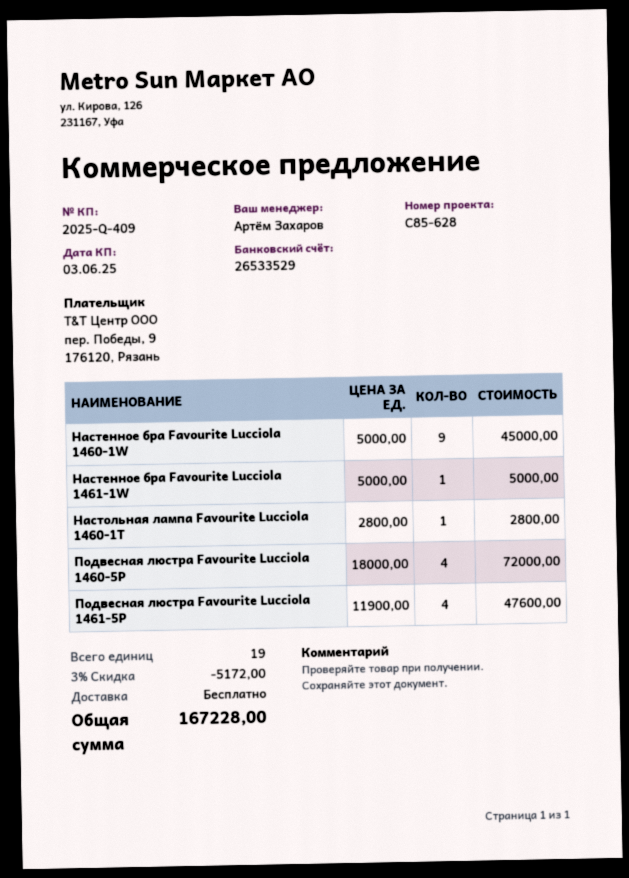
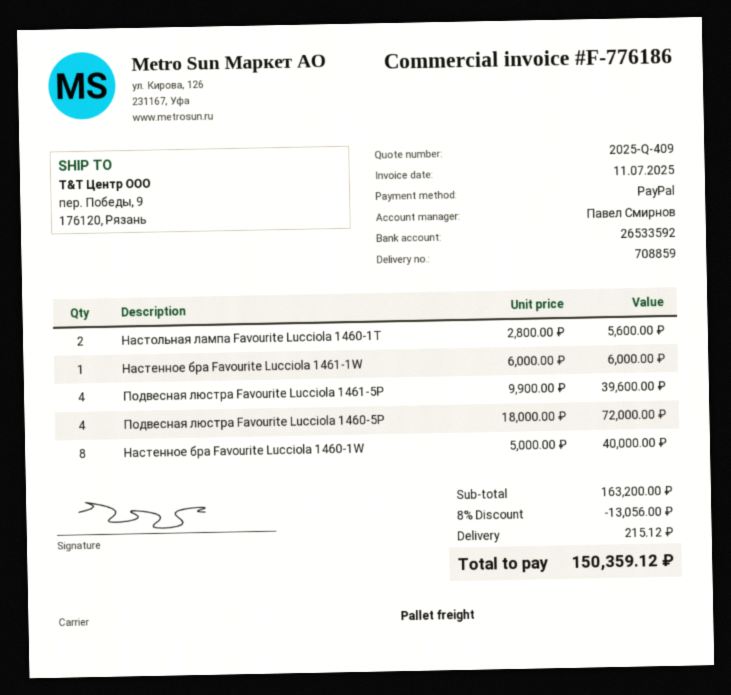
sales rep: Артём Захаров -> Павел Смирнов
bank account: 26533529 -> 26533592
Настенное бра Favourite Lucciola 1460-1W: 9 x 5000.00 = 45000.00 -> 8 x 5000.00 = 40000.00
Настенное бра Favourite Lucciola 1461-1W: 1 x 5000.00 = 5000.00 -> 1 x 6000.00 = 6000.00
Настольная лампа Favourite Lucciola 1460-1T: 1 x 2800.00 = 2800.00 -> 2 x 2800.00 = 5600.00
Подвесная люстра Favourite Lucciola 1461-5P: 4 x 11900.00 = 47600.00 -> 4 x 9900.00 = 39600.00
discount: 3% = 5172.00 -> 8% = 13056.00
shipping: 0.00 -> 215.12
total: 167228.00 -> 150359.12

